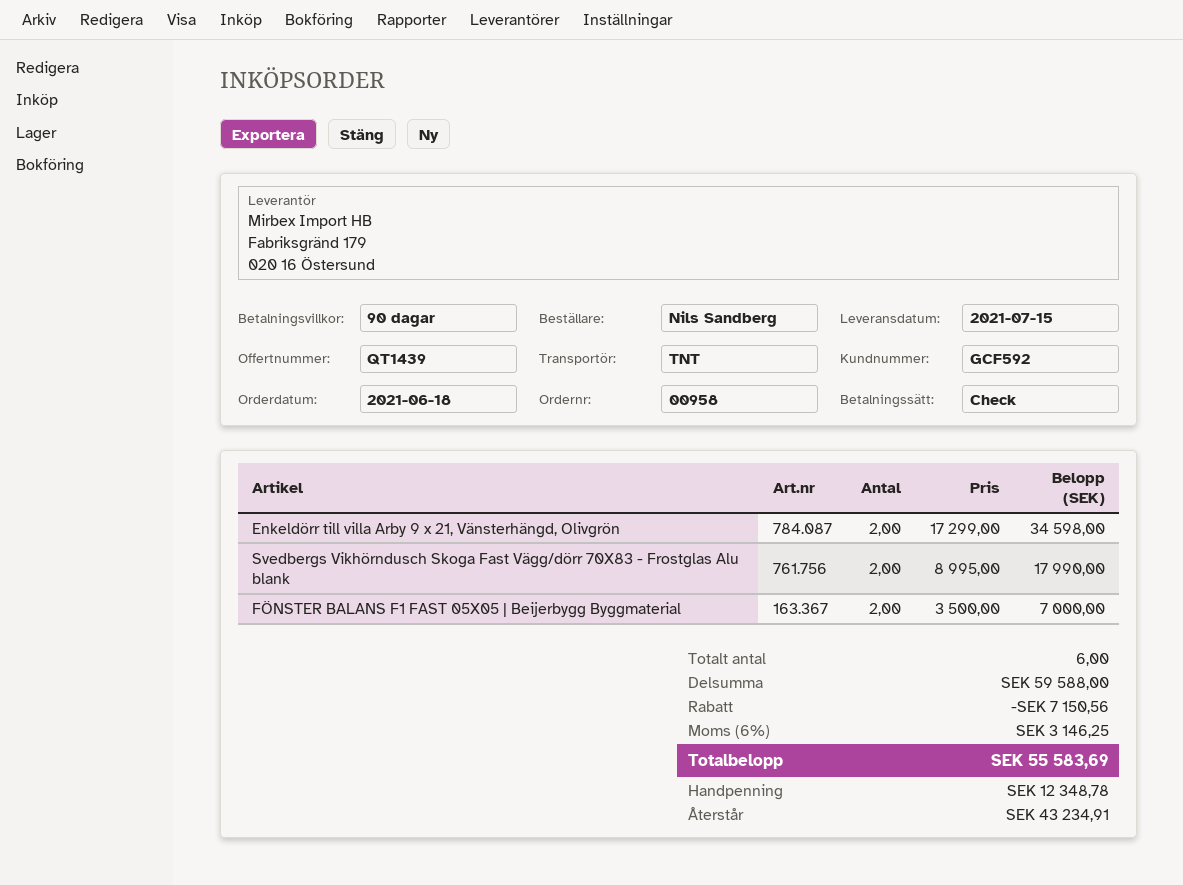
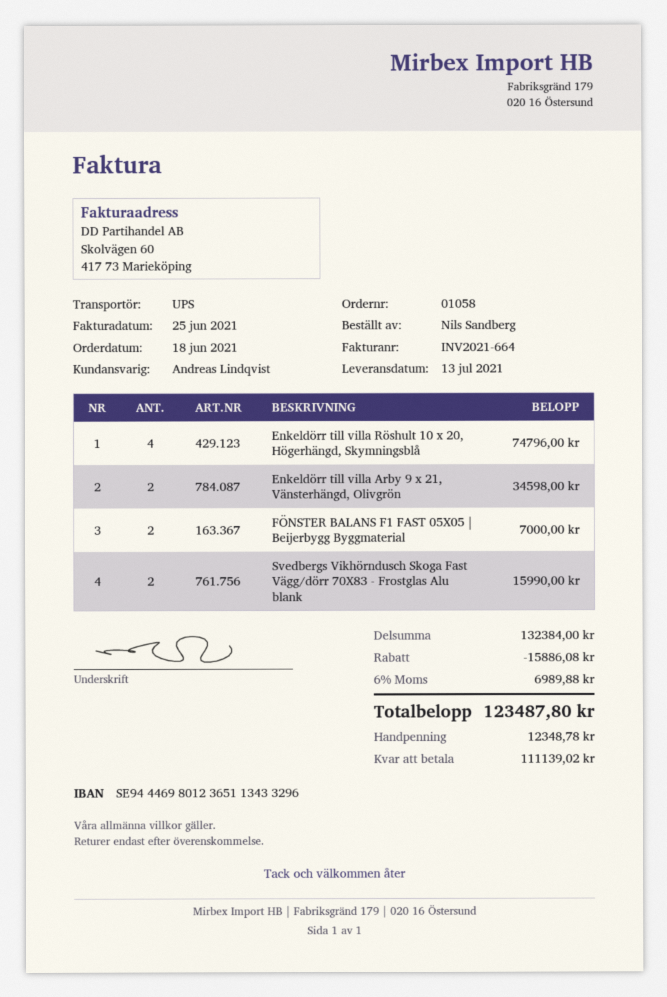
order number: 00958 -> 01058
delivery date: 2021-07-15 -> 2021-07-13
shipping method: TNT -> UPS
Svedbergs Vikhörndusch Skoga Fast Vägg/dörr 70X83 - Frostglas Alu blank: 2 for 17990.00 -> 2 for 15990.00
Enkeldörr till villa Röshult 10 x 20, Högerhängd, Skymningsblå: none -> 4 for 74796.00
subtotal: 59588.00 -> 132384.00
discount: 7150.56 -> 15886.08
tax: 6% = 3146.25 -> 6% = 6989.88
total: 55583.69 -> 123487.80
balance: 43234.91 -> 111139.02

